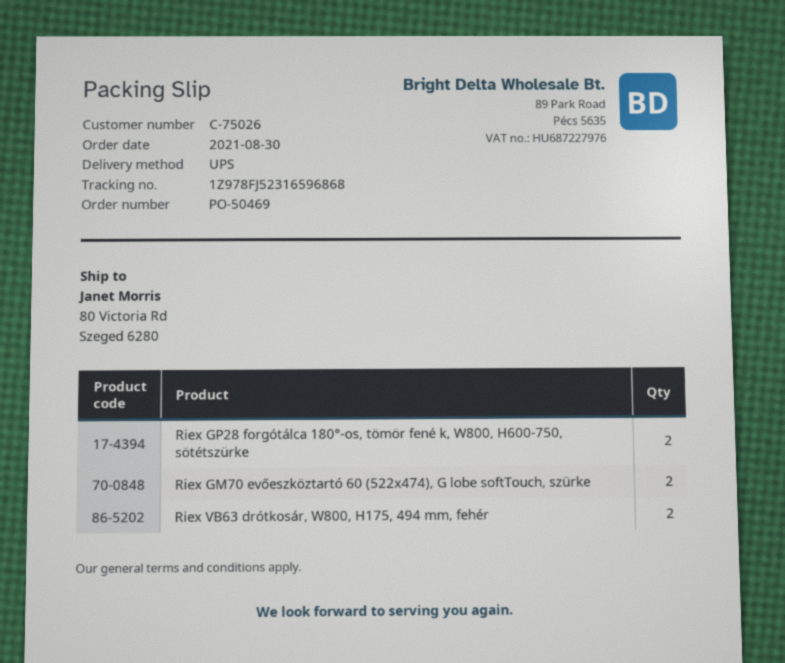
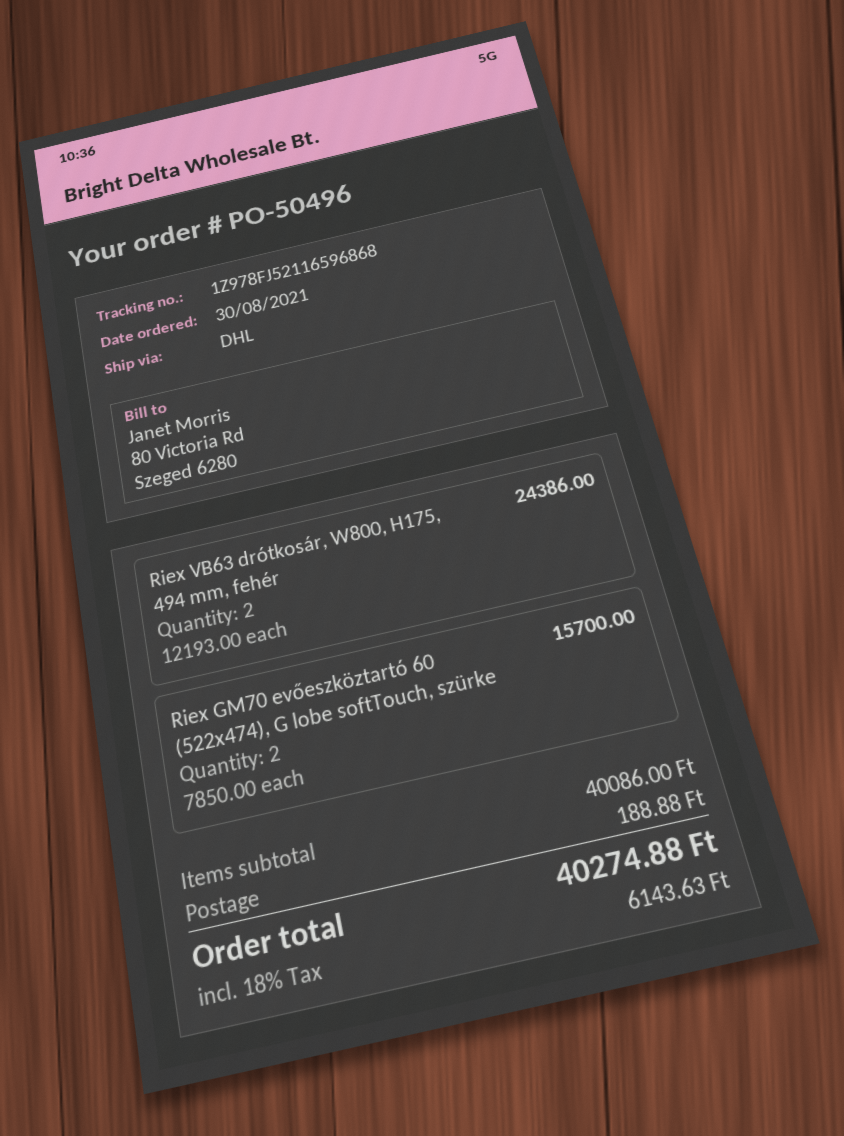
order number: PO-50469 -> PO-50496
shipping method: UPS -> DHL
tracking number: 1Z978FJ52316596868 -> 1Z978FJ52116596868
Riex GP28 forgótálca 180°-os, tömör fené k, W800, H600-750, sötétszürke: 2 -> none

